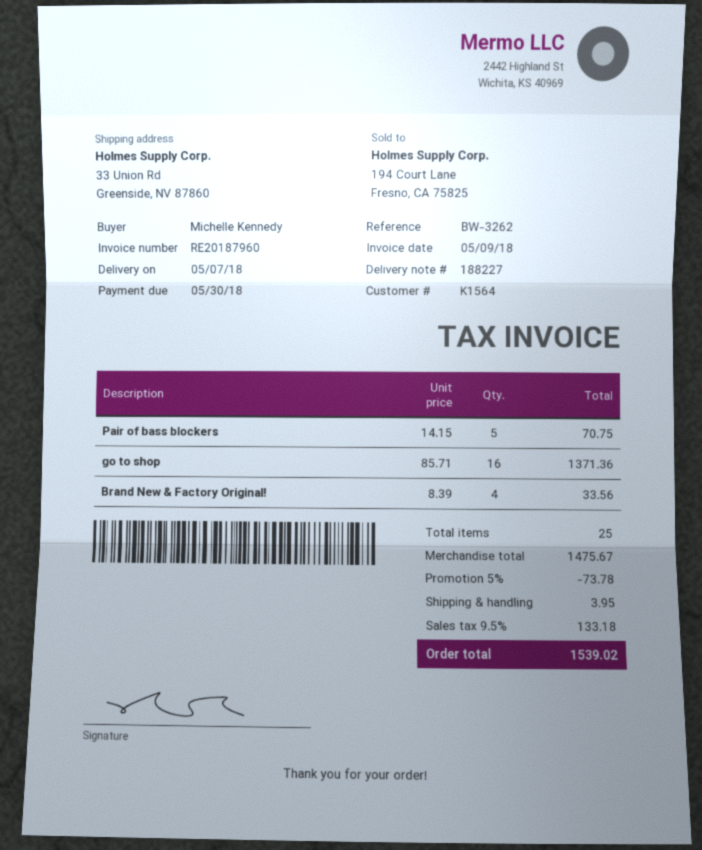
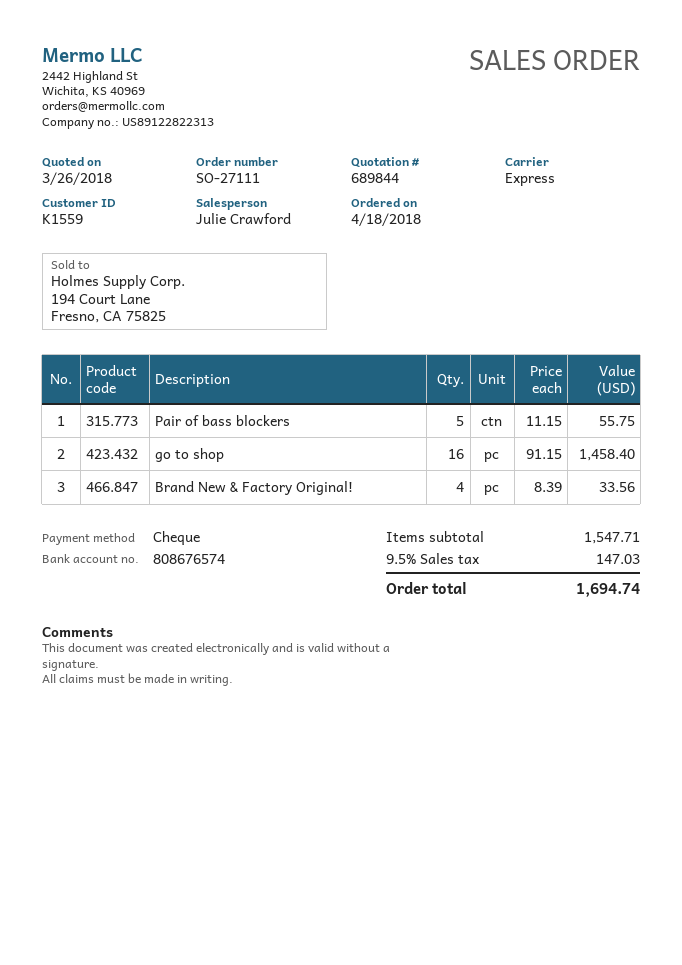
customer number: K1564 -> K1559
Pair of bass blockers: 5 x 14.15 = 70.75 -> 5 x 11.15 = 55.75
go to shop: 16 x 85.71 = 1371.36 -> 16 x 91.15 = 1458.40
subtotal: 1475.67 -> 1547.71
discount: 5% = 73.78 -> none
shipping: 3.95 -> none
tax: 9.5% = 133.18 -> 9.5% = 147.03
total: 1539.02 -> 1694.74

